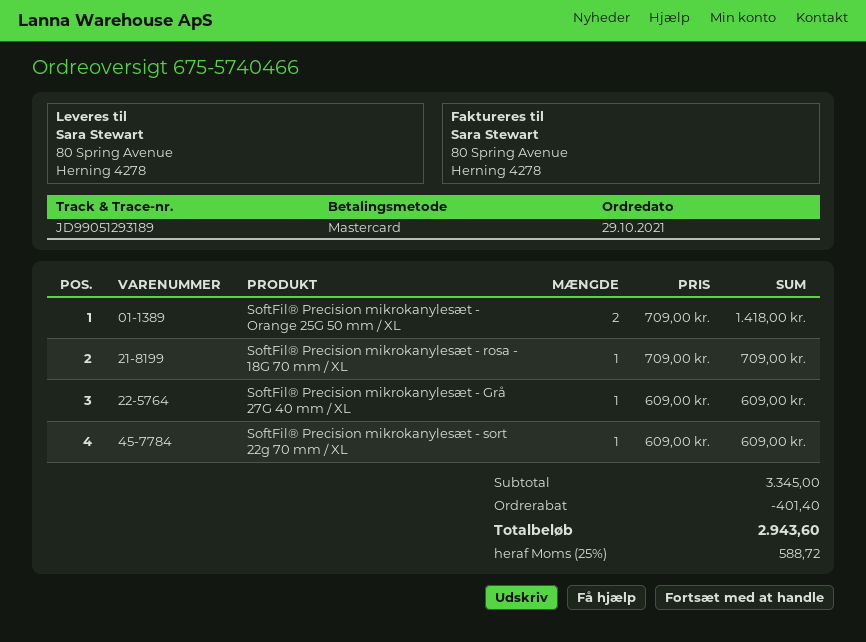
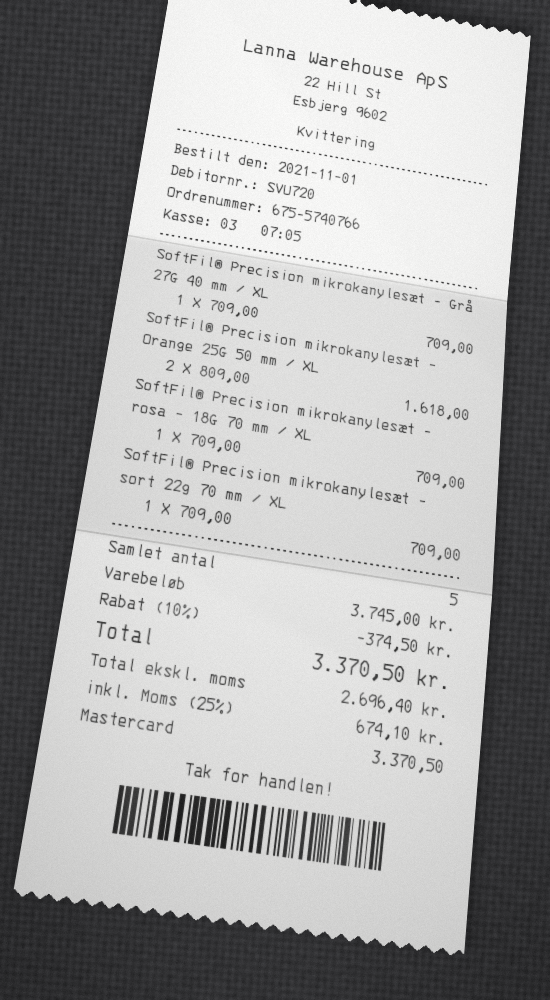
order number: 675-5740466 -> 675-5740766
order date: 2021-10-29 -> 2021-11-01
SoftFil® Precision mikrokanylesæt - Orange 25G 50 mm / XL: 2 x 709.00 = 1418.00 -> 2 x 809.00 = 1618.00
SoftFil® Precision mikrokanylesæt - Grå 27G 40 mm / XL: 1 x 609.00 = 609.00 -> 1 x 709.00 = 709.00
SoftFil® Precision mikrokanylesæt - sort 22g 70 mm / XL: 1 x 609.00 = 609.00 -> 1 x 709.00 = 709.00
subtotal: 3345.00 -> 3745.00
discount: 401.40 -> 374.50
tax: 25% = 588.72 -> 25% = 674.10
total: 2943.60 -> 3370.50

